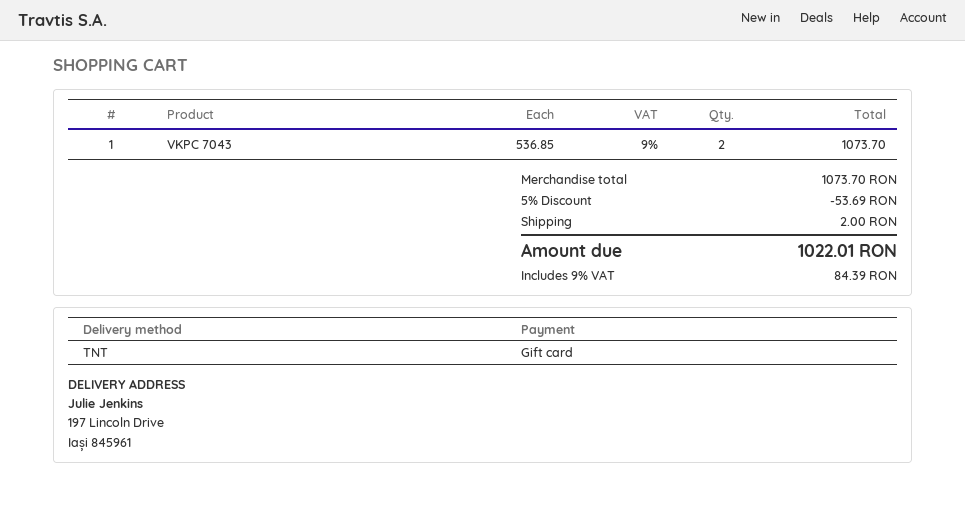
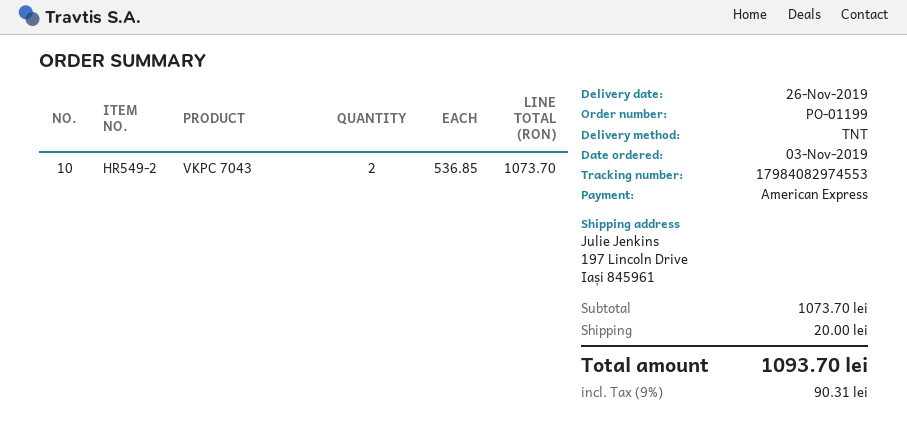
payment method: gift card -> American Express
discount: 5% = 53.69 -> none
shipping: 2.00 -> 20.00
tax: 9% = 84.39 -> 9% = 90.31
total: 1022.01 -> 1093.70

